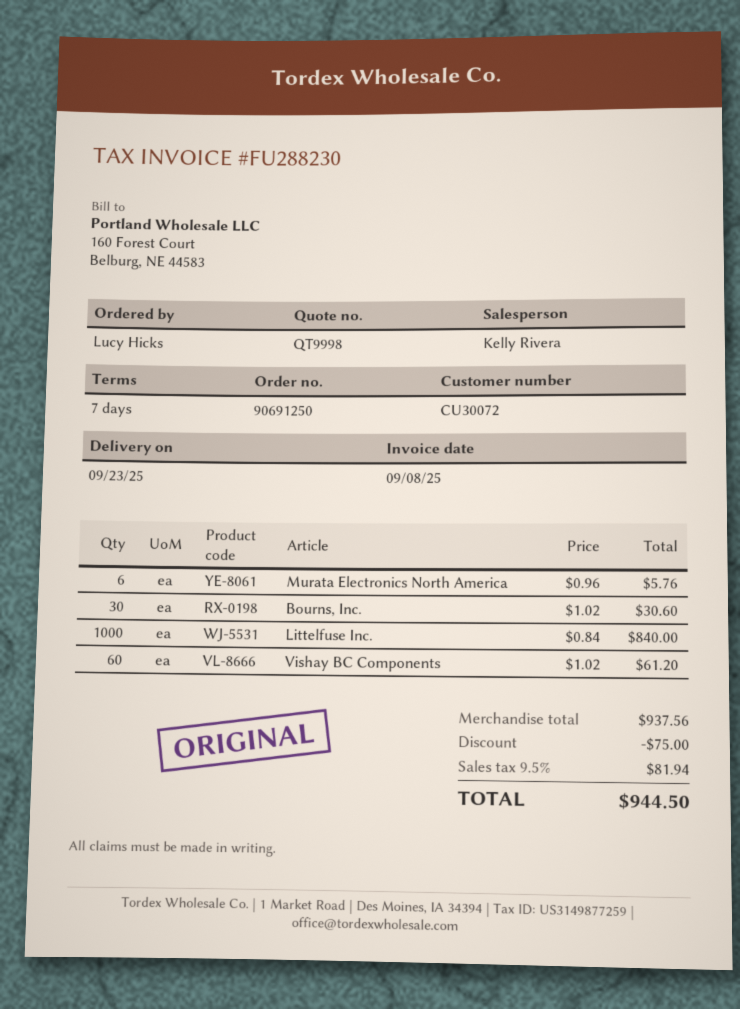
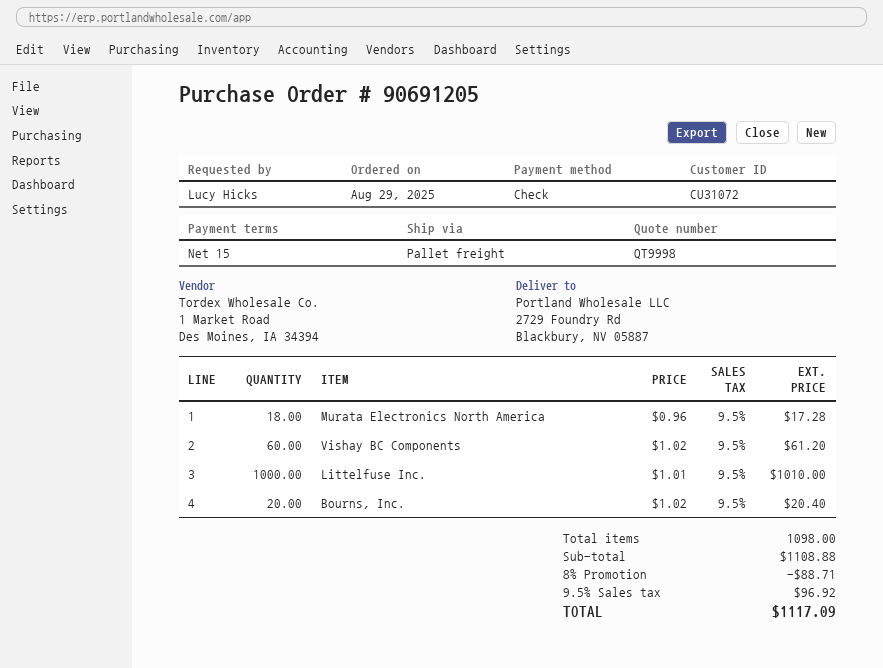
order number: 90691250 -> 90691205
payment terms: 7 days -> 15 days
customer number: CU30072 -> CU31072
Murata Electronics North America: 6 x 0.96 = 5.76 -> 18 x 0.96 = 17.28
Bourns, Inc.: 30 x 1.02 = 30.60 -> 20 x 1.02 = 20.40
Littelfuse Inc.: 1000 x 0.84 = 840.00 -> 1000 x 1.01 = 1010.00
subtotal: 937.56 -> 1108.88
discount: 75.00 -> 88.71
tax: 9.5% = 81.94 -> 9.5% = 96.92
total: 944.50 -> 1117.09

